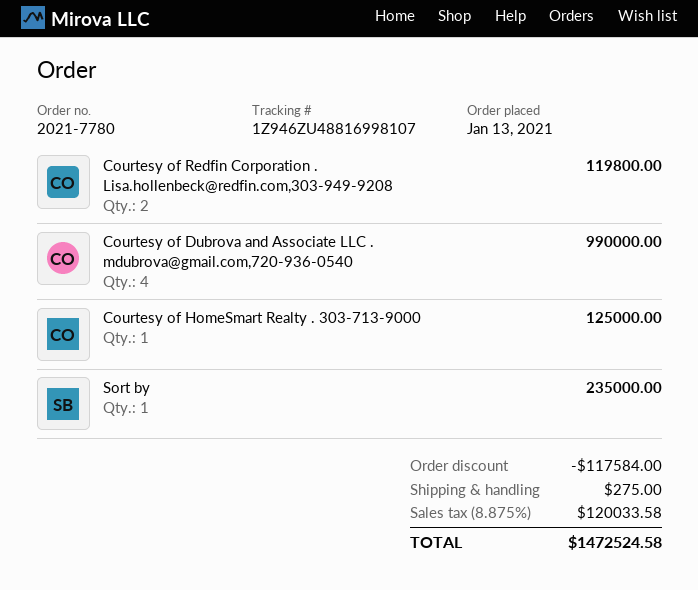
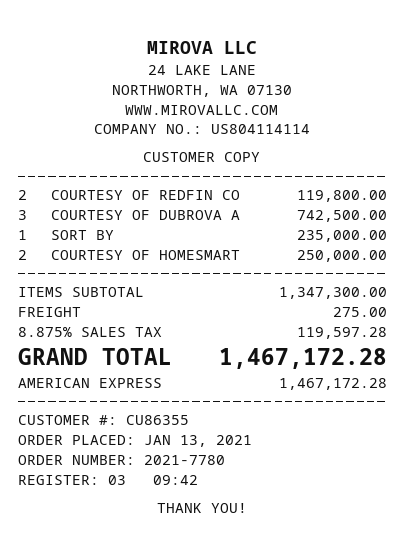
Courtesy of Dubrova and Associate LLC . mdubrova@gmail.com,720-936-0540: 4 for 990000.00 -> 3 for 742500.00
Courtesy of HomeSmart Realty . 303-713-9000: 1 for 125000.00 -> 2 for 250000.00
discount: 117584.00 -> none
tax: 8.875% = 120033.58 -> 8.875% = 119597.28
total: 1472524.58 -> 1467172.28

